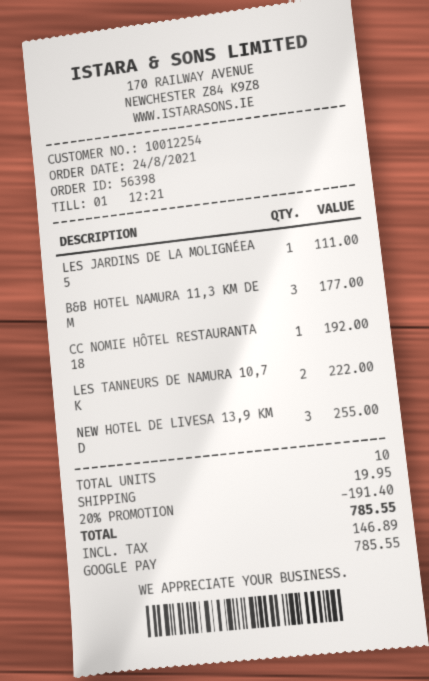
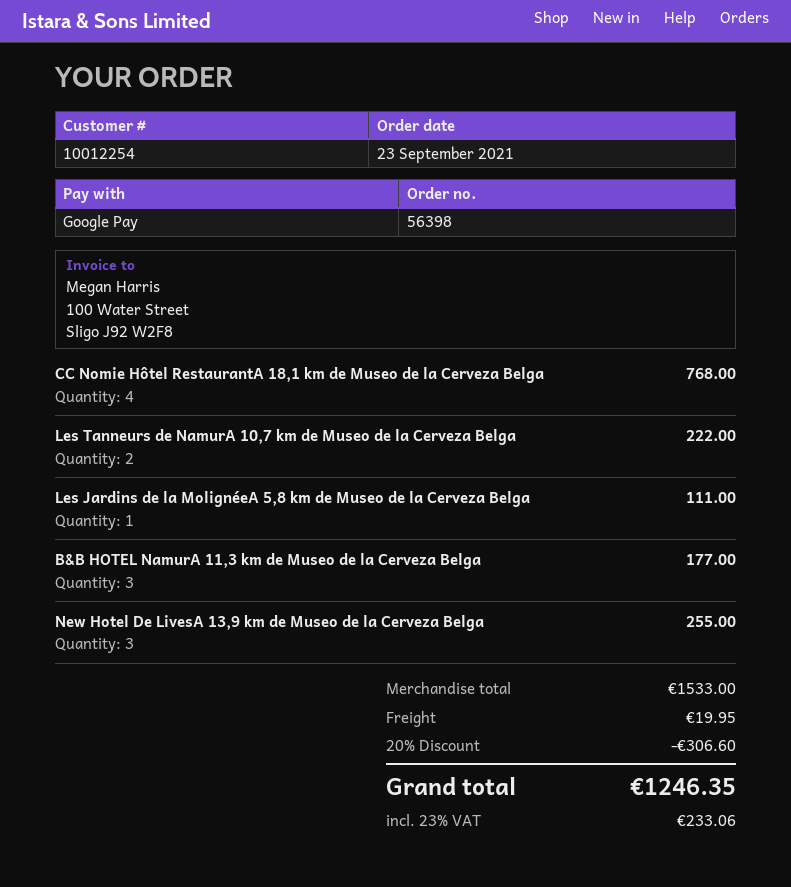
order date: 2021-08-24 -> 2021-09-23
CC NOMIE HÔTEL RESTAURANTA 18: 1 for 192.00 -> 4 for 768.00
discount: 20% = 191.40 -> 20% = 306.60
tax: 146.89 -> 233.06
total: 785.55 -> 1246.35

